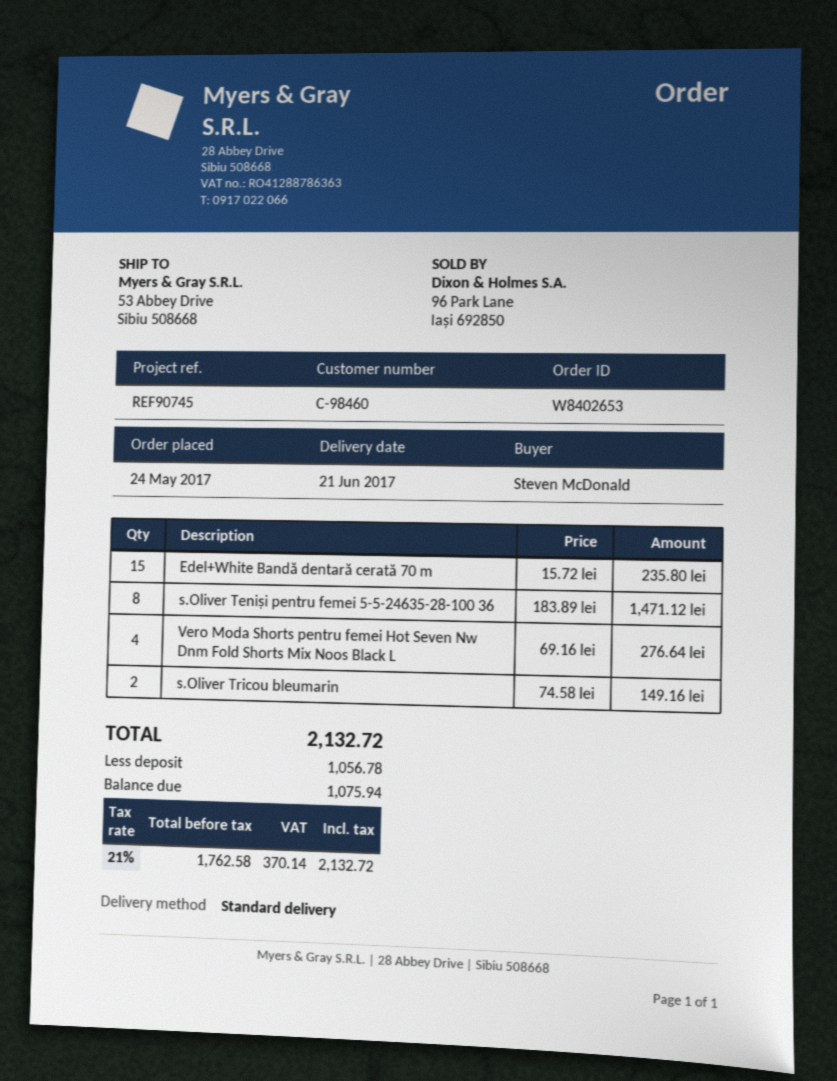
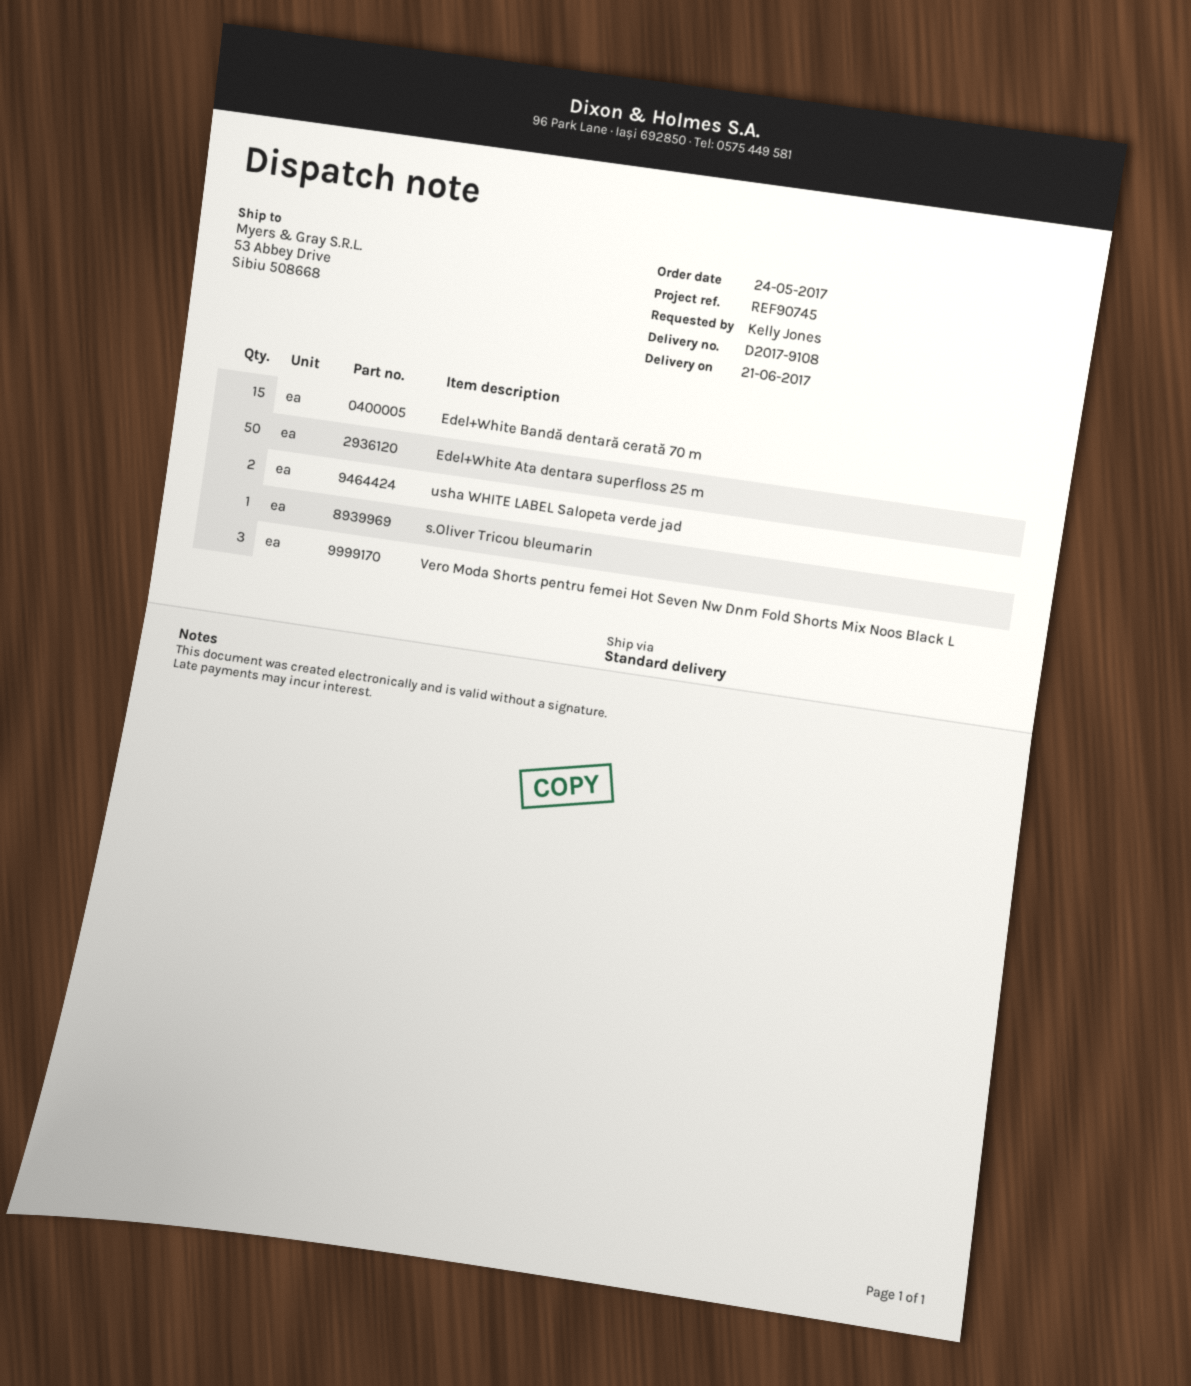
ordered by: Steven McDonald -> Kelly Jones
s.Oliver Teniși pentru femei 5-5-24635-28-100 36: 8 -> none
Vero Moda Shorts pentru femei Hot Seven Nw Dnm Fold Shorts Mix Noos Black L: 4 -> 3
s.Oliver Tricou bleumarin: 2 -> 1
Edel+White Ata dentara superfloss 25 m: none -> 50
usha WHITE LABEL Salopeta verde jad: none -> 2

